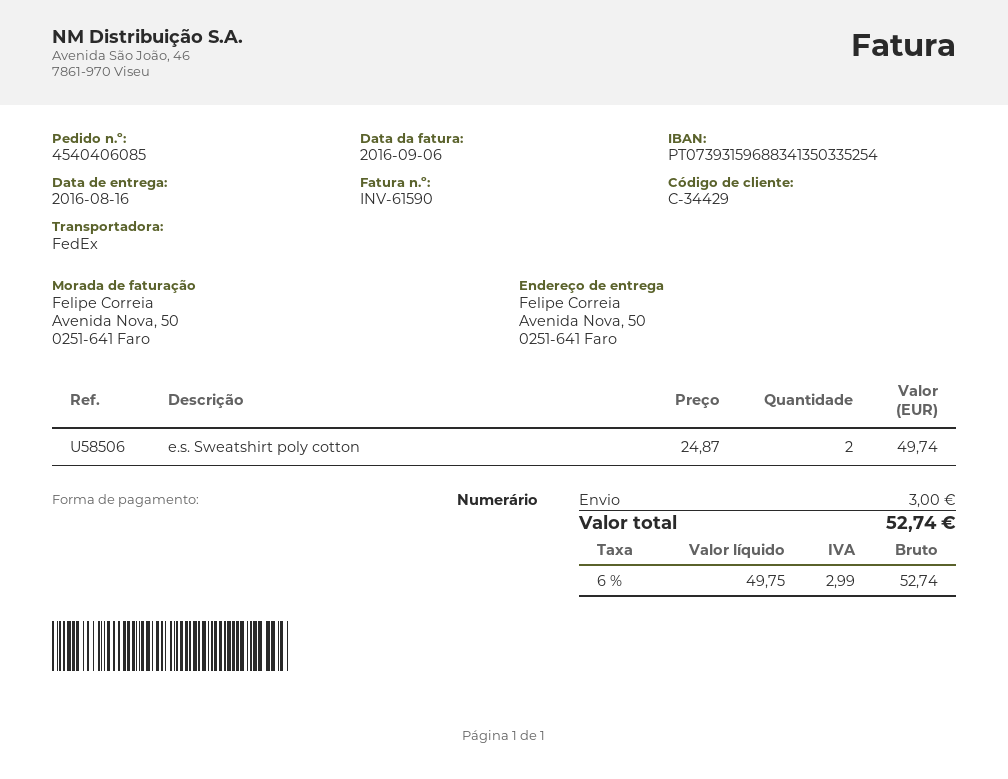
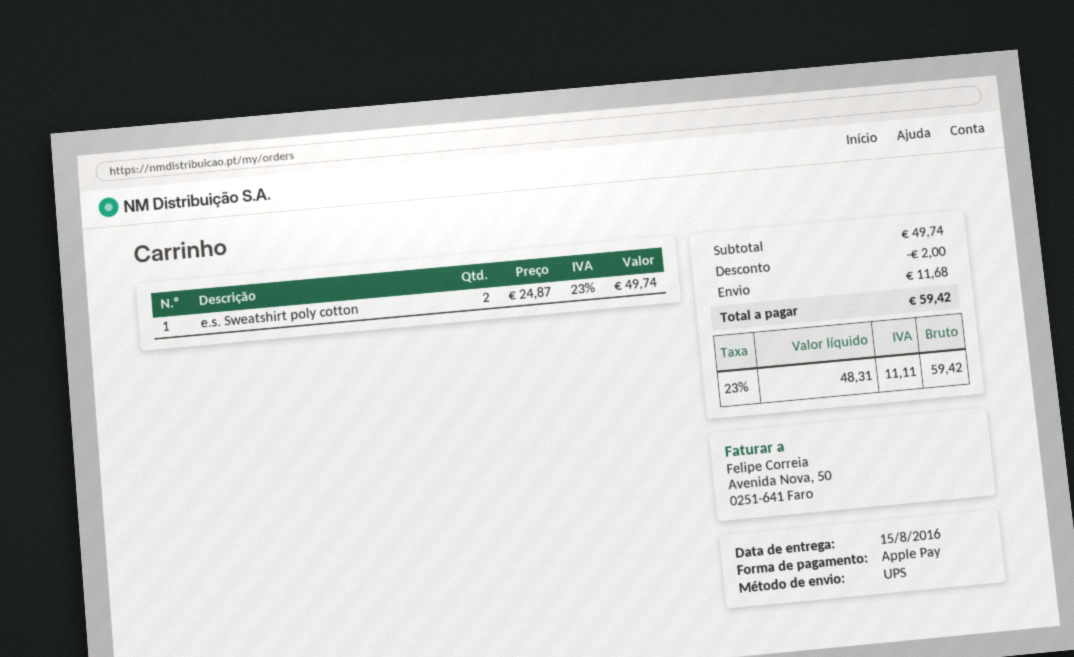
delivery date: 2016-08-16 -> 2016-08-15
payment method: cash -> Apple Pay
shipping method: FedEx -> UPS
discount: none -> 2.00
shipping: 3.00 -> 11.68
net: 49.75 -> 48.31
tax: 6% = 2.99 -> 23% = 11.11
total: 52.74 -> 59.42

